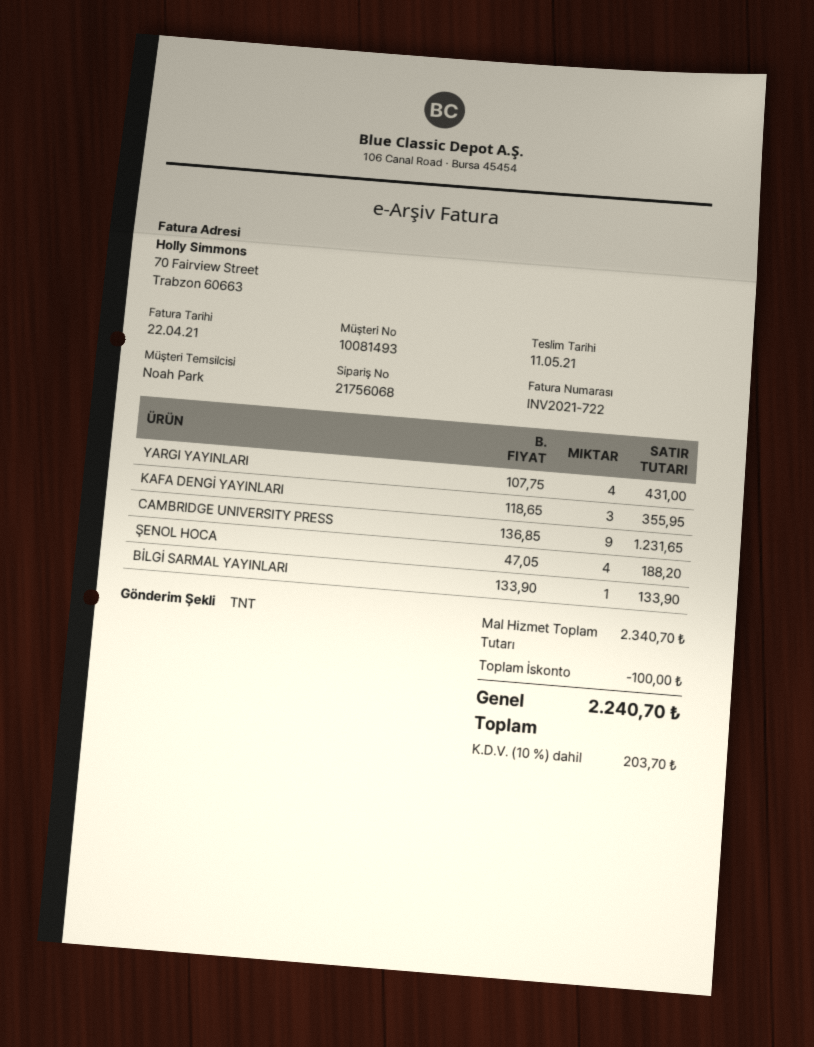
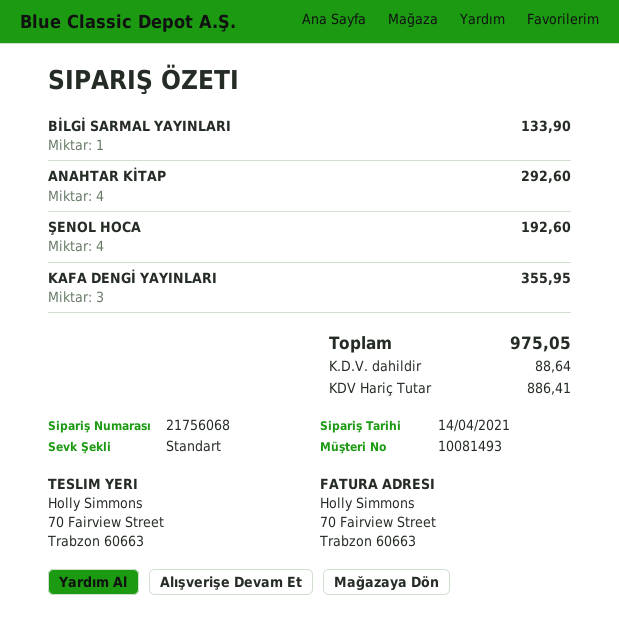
shipping method: TNT -> standard
YARGI YAYINLARI: 4 for 431.00 -> none
CAMBRIDGE UNIVERSITY PRESS: 9 for 1231.65 -> none
ŞENOL HOCA: 4 for 188.20 -> 4 for 192.60
ANAHTAR KİTAP: none -> 4 for 292.60
discount: 100.00 -> none
tax: 203.70 -> 88.64
total: 2240.70 -> 975.05

